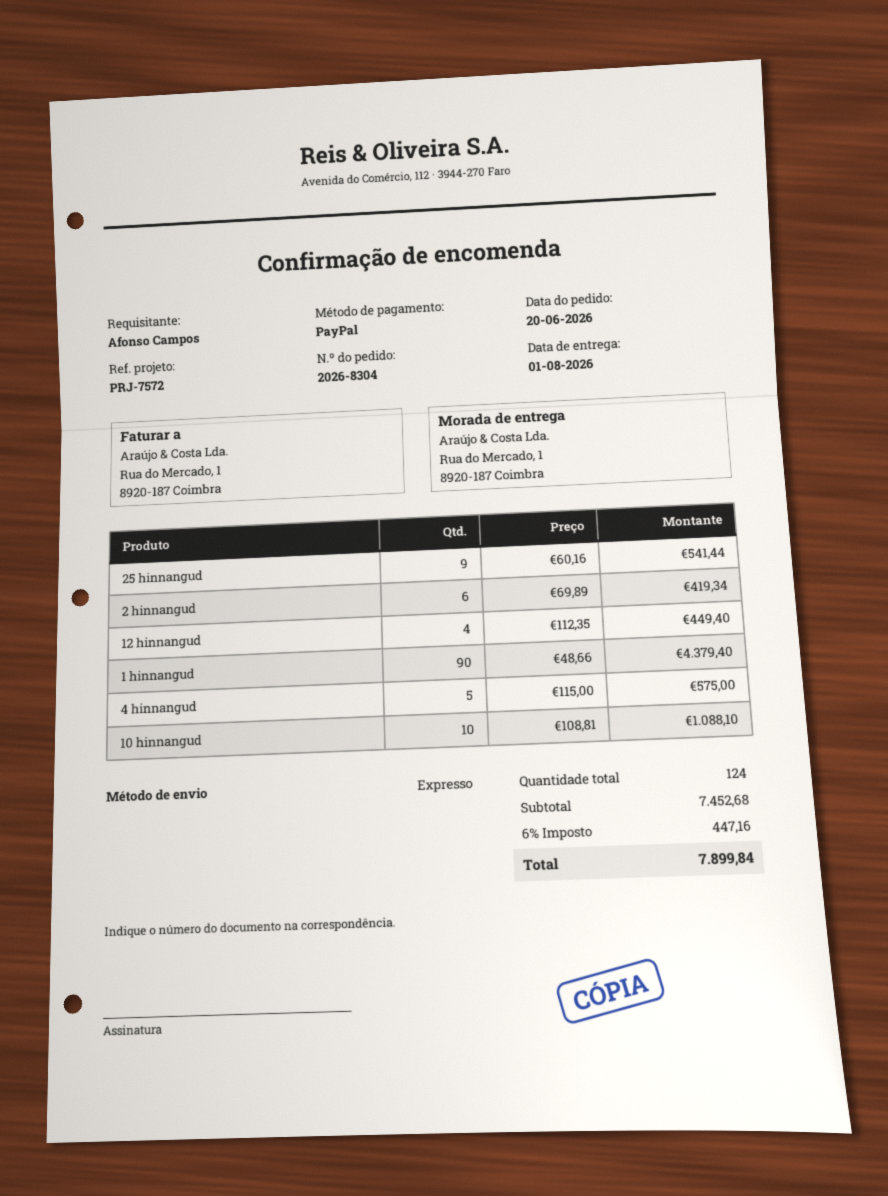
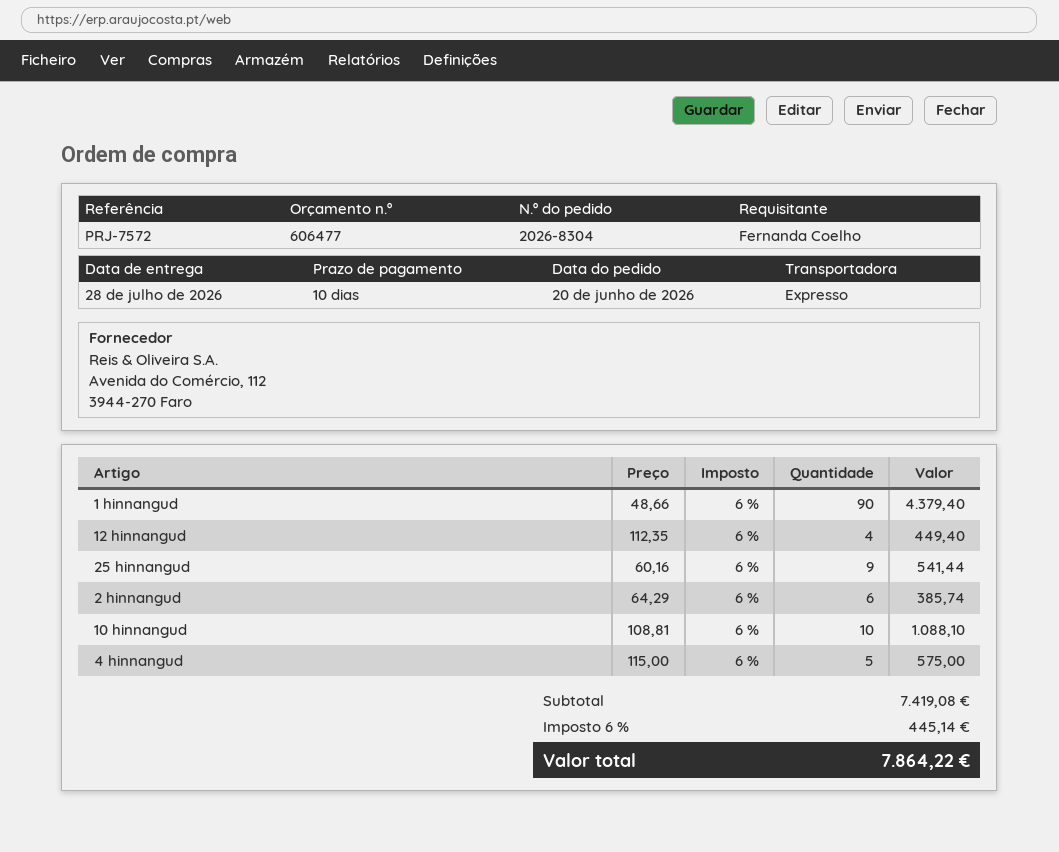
delivery date: 2026-08-01 -> 2026-07-28
ordered by: Afonso Campos -> Fernanda Coelho
2 hinnangud: 6 x 69.89 = 419.34 -> 6 x 64.29 = 385.74
subtotal: 7452.68 -> 7419.08
tax: 6% = 447.16 -> 6% = 445.14
total: 7899.84 -> 7864.22

